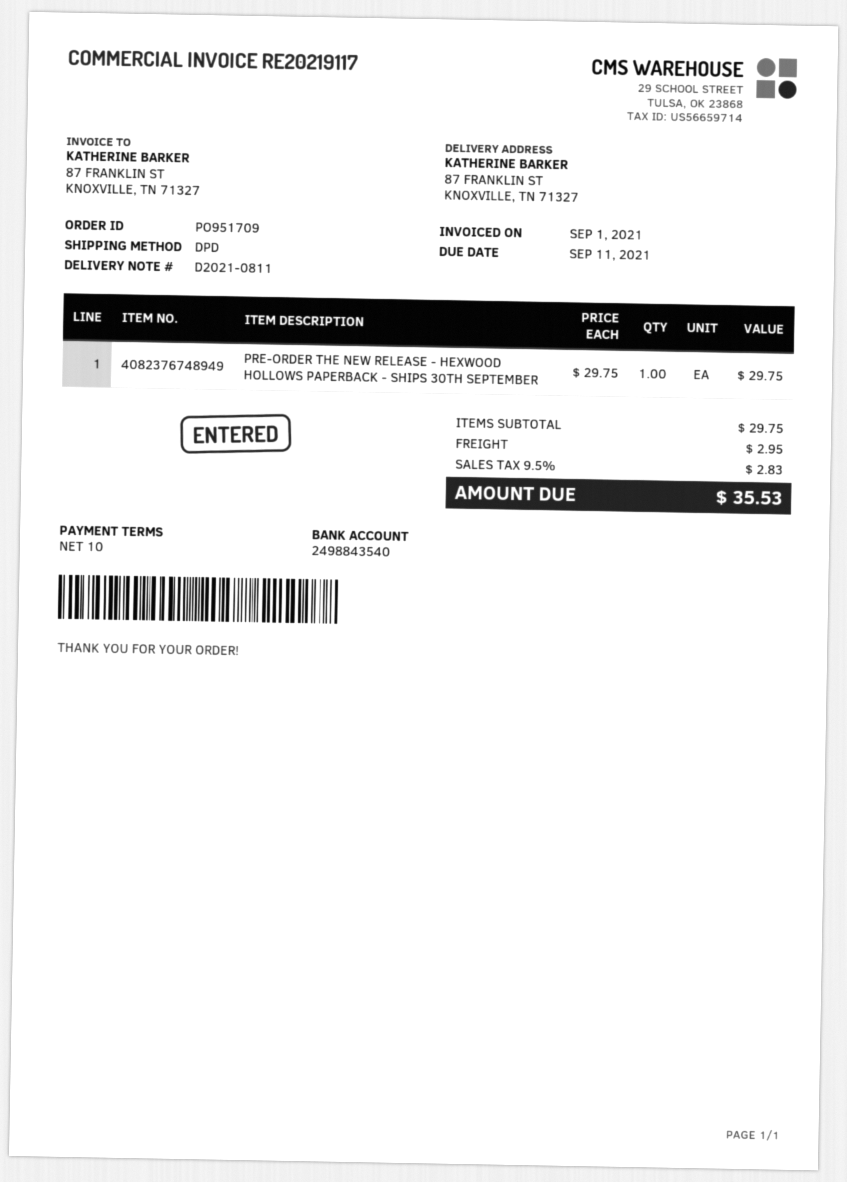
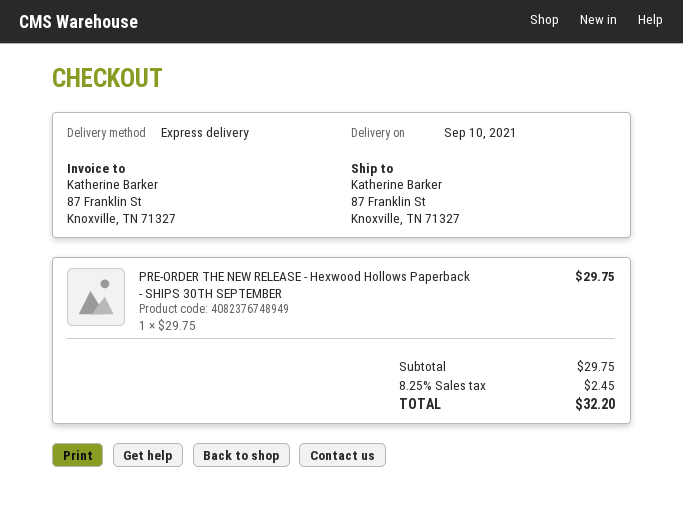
shipping method: DPD -> express
shipping: 2.95 -> none
tax: 9.5% = 2.83 -> 8.25% = 2.45
total: 35.53 -> 32.20

